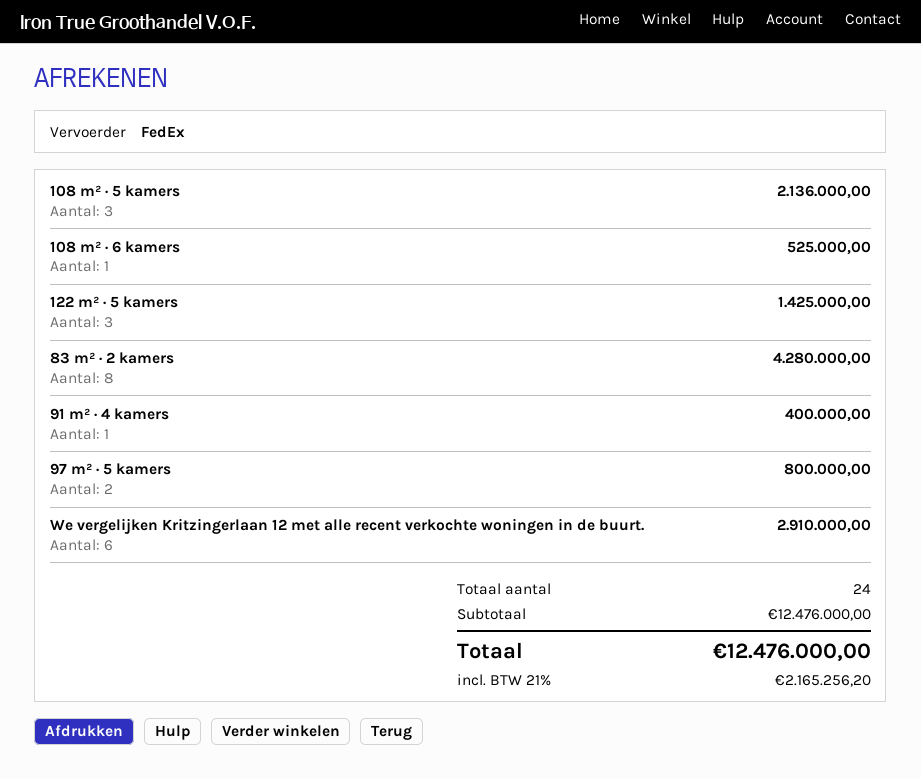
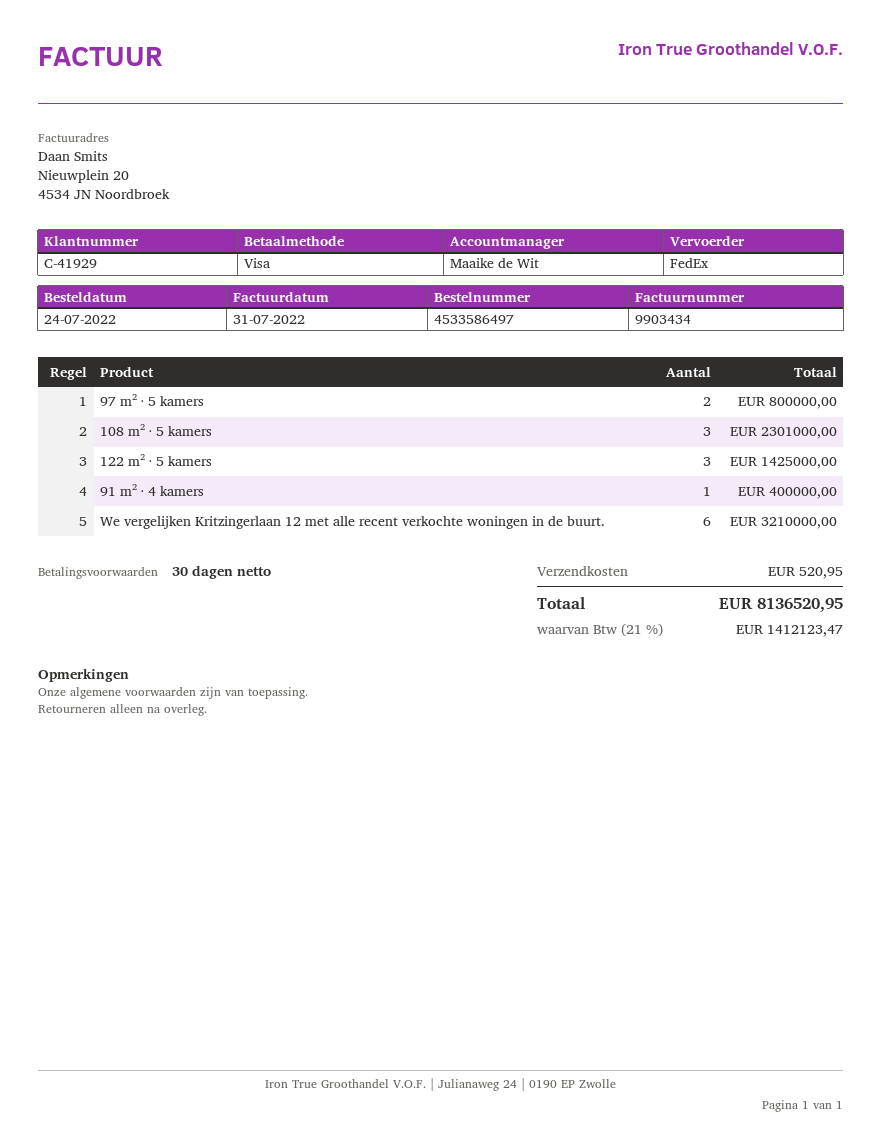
108 m² · 5 kamers: 3 for 2136000.00 -> 3 for 2301000.00
108 m² · 6 kamers: 1 for 525000.00 -> none
83 m² · 2 kamers: 8 for 4280000.00 -> none
We vergelijken Kritzingerlaan 12 met alle recent verkochte woningen in de buurt.: 6 for 2910000.00 -> 6 for 3210000.00
shipping: none -> 520.95
tax: 21% = 2165256.20 -> 21% = 1412123.47
total: 12476000.00 -> 8136520.95

